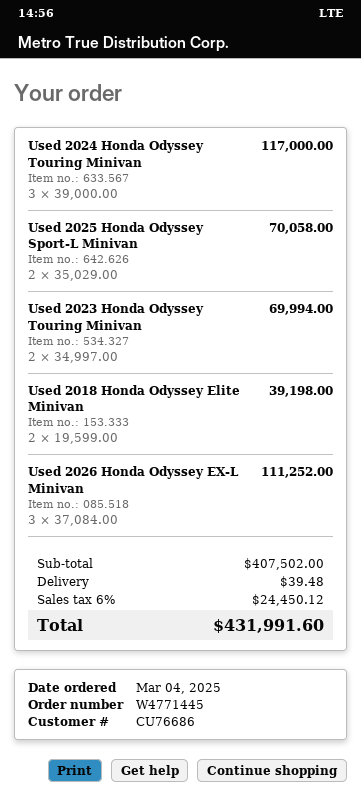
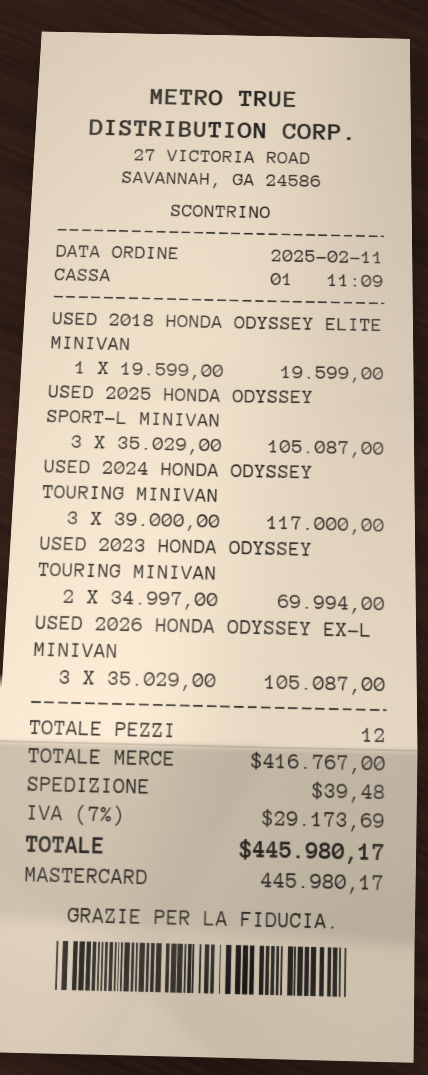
order date: 2025-03-04 -> 2025-02-11
Used 2025 Honda Odyssey Sport-L Minivan: 2 x 35029.00 = 70058.00 -> 3 x 35029.00 = 105087.00
Used 2018 Honda Odyssey Elite Minivan: 2 x 19599.00 = 39198.00 -> 1 x 19599.00 = 19599.00
Used 2026 Honda Odyssey EX-L Minivan: 3 x 37084.00 = 111252.00 -> 3 x 35029.00 = 105087.00
subtotal: 407502.00 -> 416767.00
tax: 6% = 24450.12 -> 7% = 29173.69
total: 431991.60 -> 445980.17

